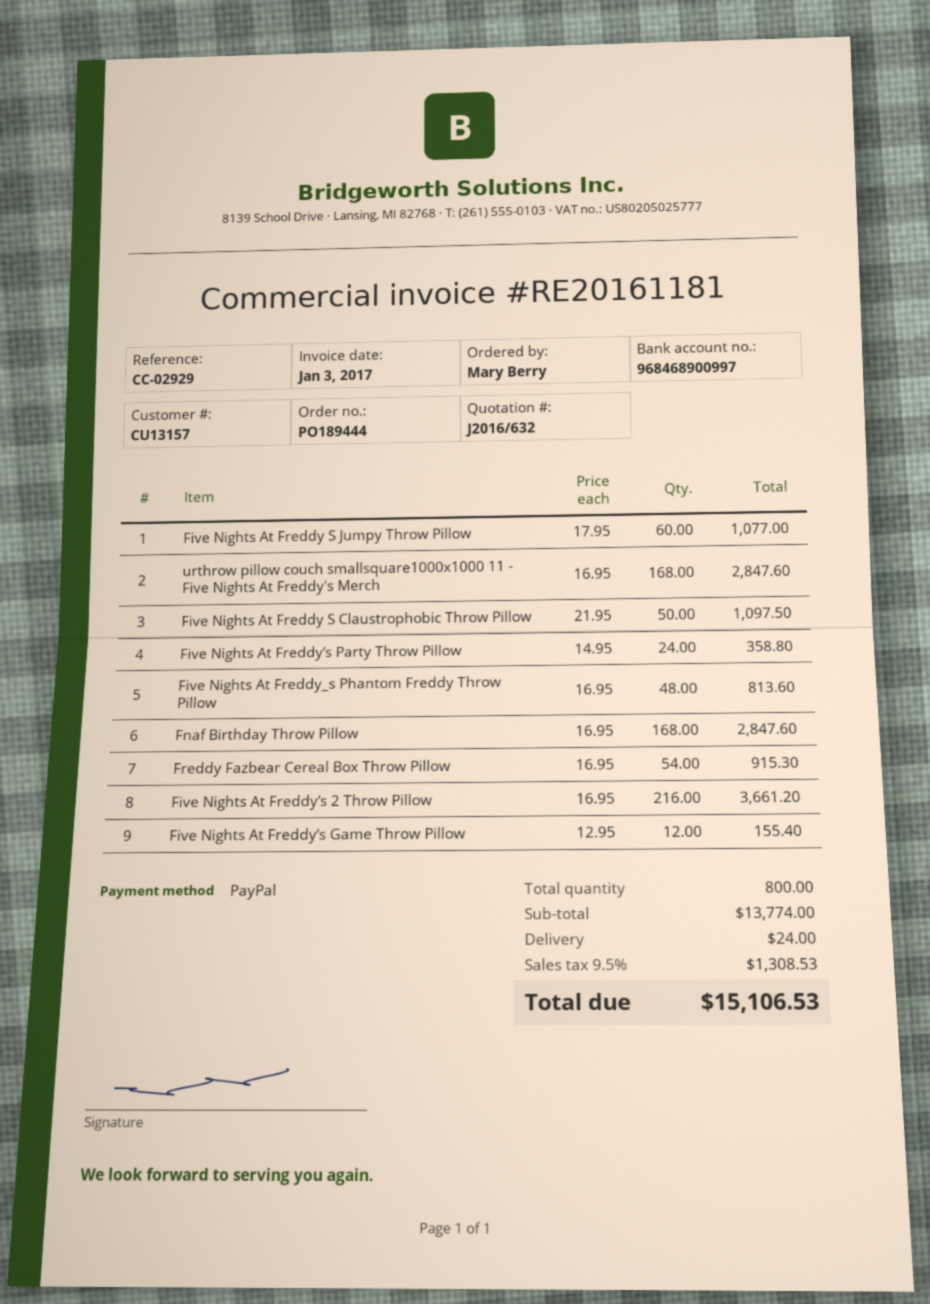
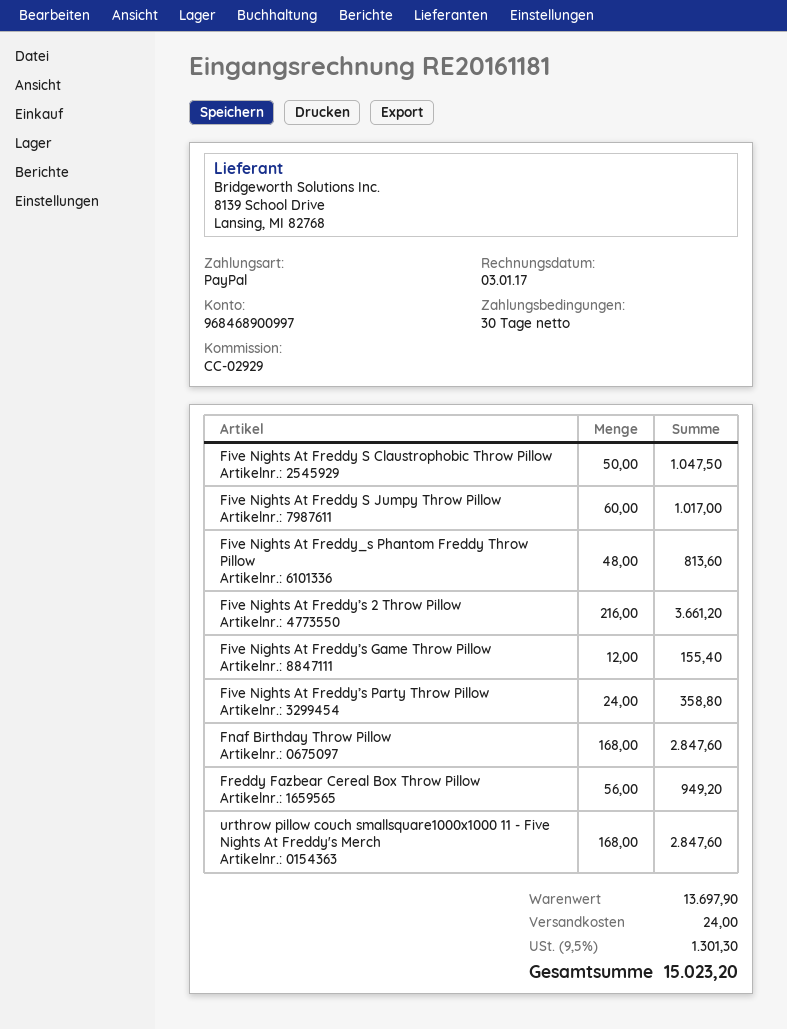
Five Nights At Freddy S Jumpy Throw Pillow: 60 for 1077.00 -> 60 for 1017.00
Five Nights At Freddy S Claustrophobic Throw Pillow: 50 for 1097.50 -> 50 for 1047.50
Freddy Fazbear Cereal Box Throw Pillow: 54 for 915.30 -> 56 for 949.20
subtotal: 13774.00 -> 13697.90
tax: 9.5% = 1308.53 -> 9.5% = 1301.30
total: 15106.53 -> 15023.20

